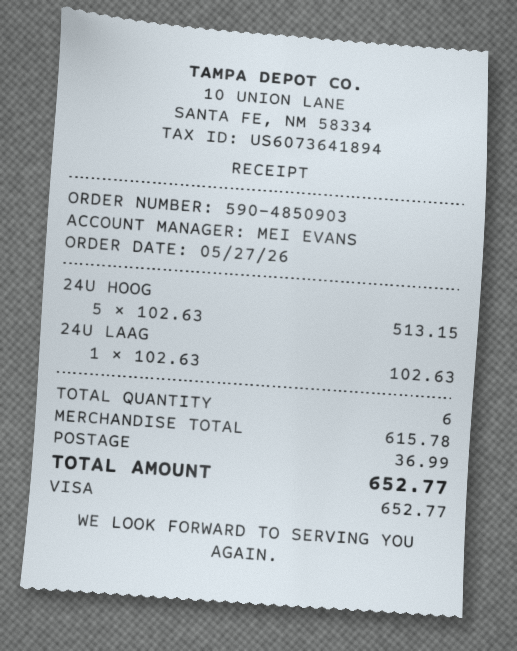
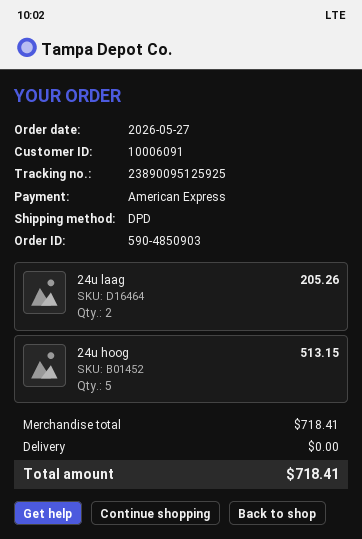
payment method: Visa -> American Express
24U LAAG: 1 for 102.63 -> 2 for 205.26
subtotal: 615.78 -> 718.41
shipping: 36.99 -> 0.00
total: 652.77 -> 718.41

